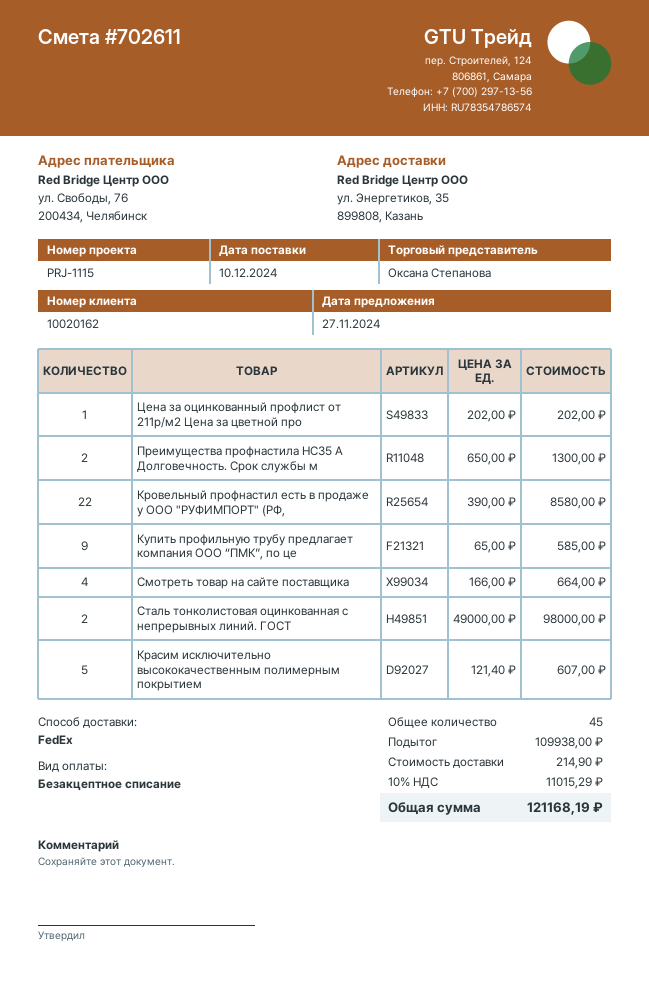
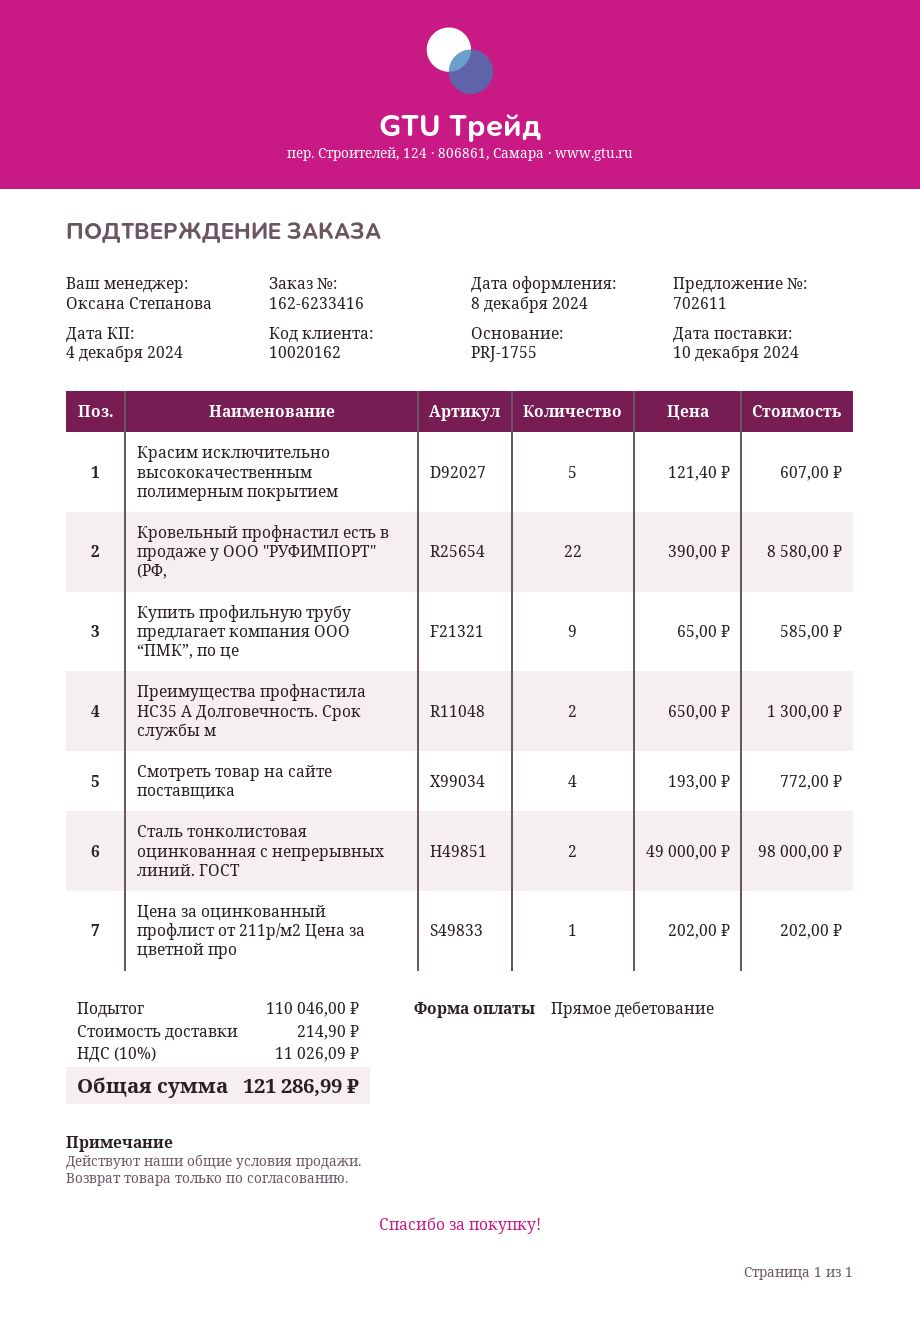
quote date: 2024-11-27 -> 2024-12-04
reference: PRJ-1115 -> PRJ-1755
Смотреть товар на сайте поставщика: 4 x 166.00 = 664.00 -> 4 x 193.00 = 772.00
subtotal: 109938.00 -> 110046.00
tax: 10% = 11015.29 -> 10% = 11026.09
total: 121168.19 -> 121286.99

